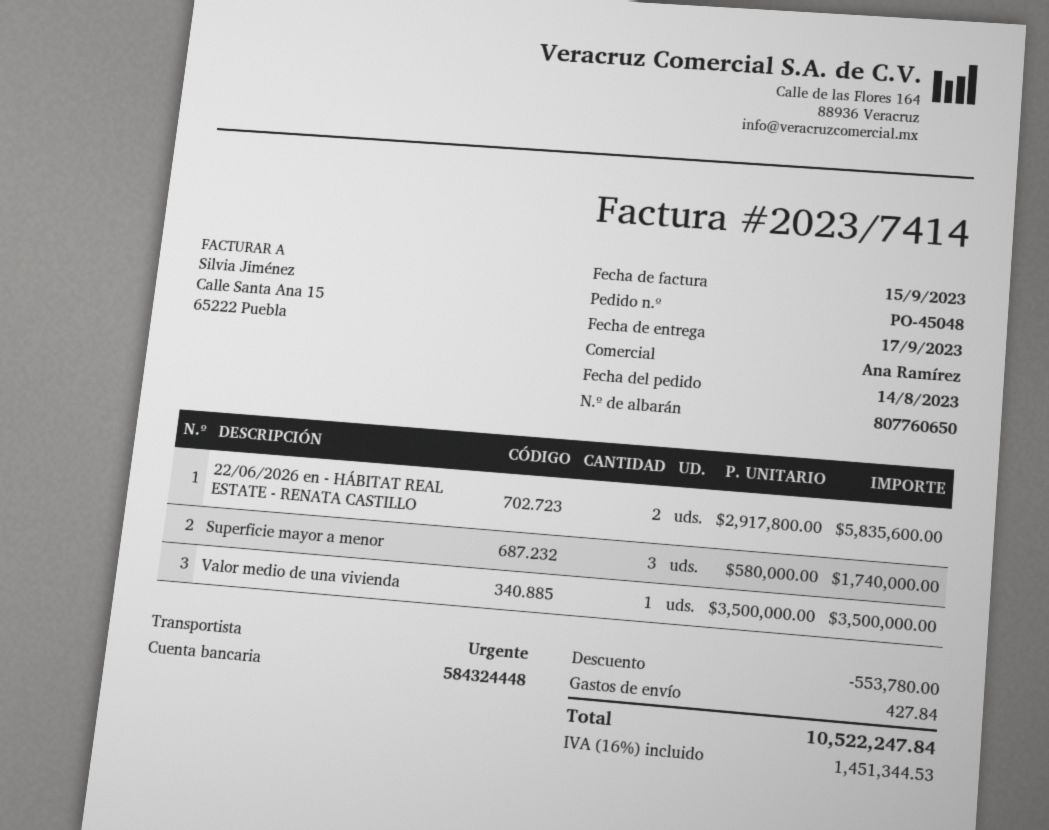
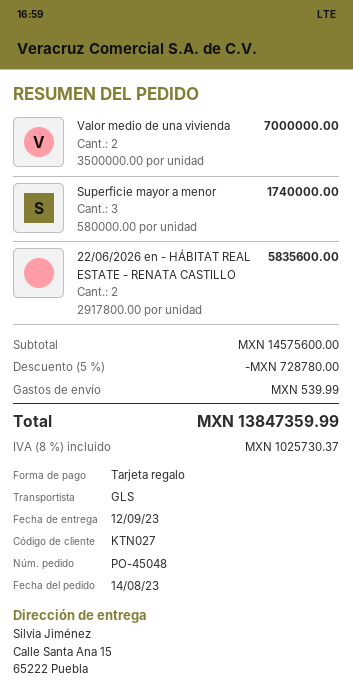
delivery date: 2023-09-17 -> 2023-09-12
shipping method: express -> GLS
Valor medio de una vivienda: 1 x 3500000.00 = 3500000.00 -> 2 x 3500000.00 = 7000000.00
discount: 553780.00 -> 728780.00
shipping: 427.84 -> 539.99
tax: 16% = 1451344.53 -> 8% = 1025730.37
total: 10522247.84 -> 13847359.99

